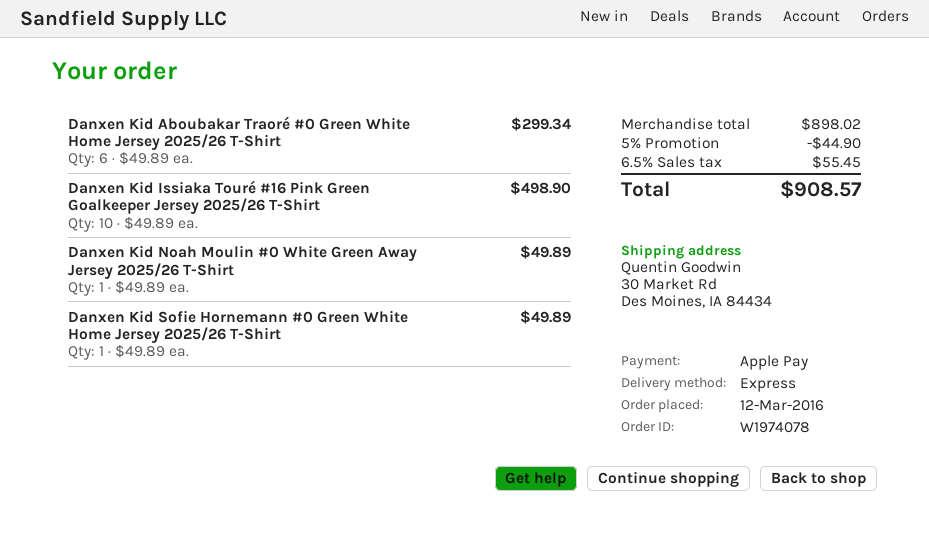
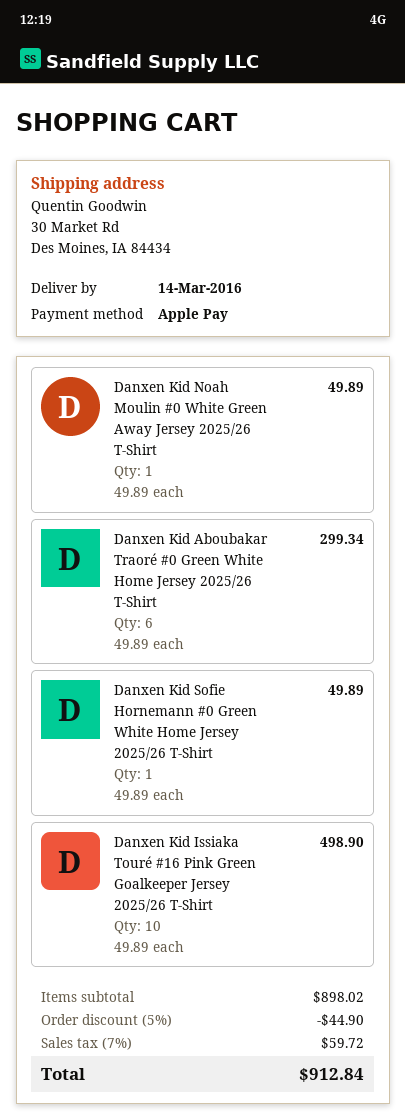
tax: 6.5% = 55.45 -> 7% = 59.72
total: 908.57 -> 912.84

